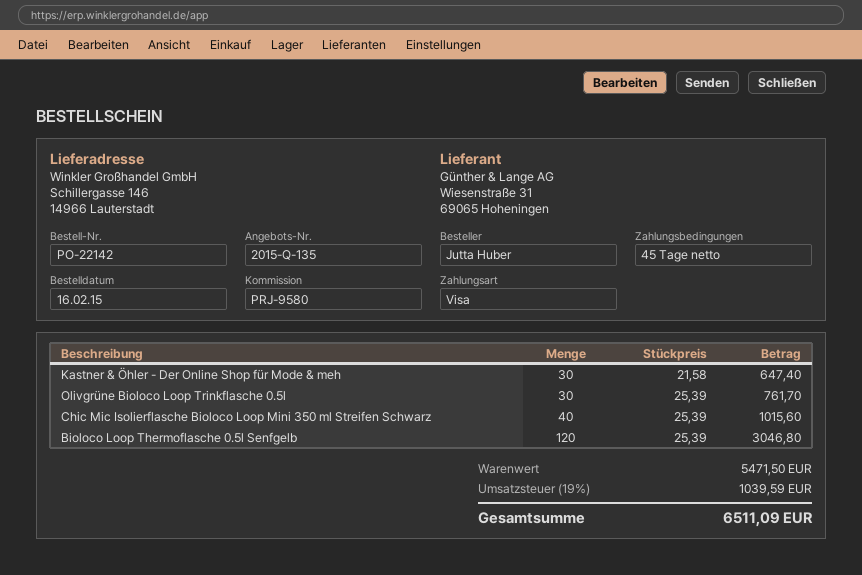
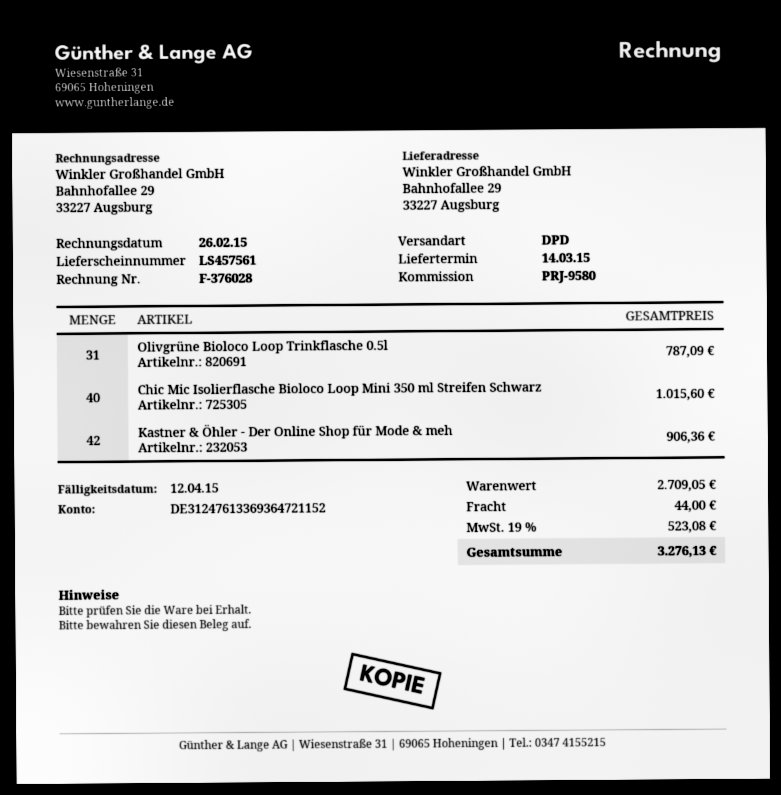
ship to: Schillergasse 146, 14966 Lauterstadt -> Bahnhofallee 29, 33227 Augsburg
Kastner & Öhler - Der Online Shop für Mode & meh: 30 for 647.40 -> 42 for 906.36
Olivgrüne Bioloco Loop Trinkflasche 0.5l: 30 for 761.70 -> 31 for 787.09
Bioloco Loop Thermoflasche 0.5l Senfgelb: 120 for 3046.80 -> none
subtotal: 5471.50 -> 2709.05
shipping: none -> 44.00
tax: 19% = 1039.59 -> 19% = 523.08
total: 6511.09 -> 3276.13

